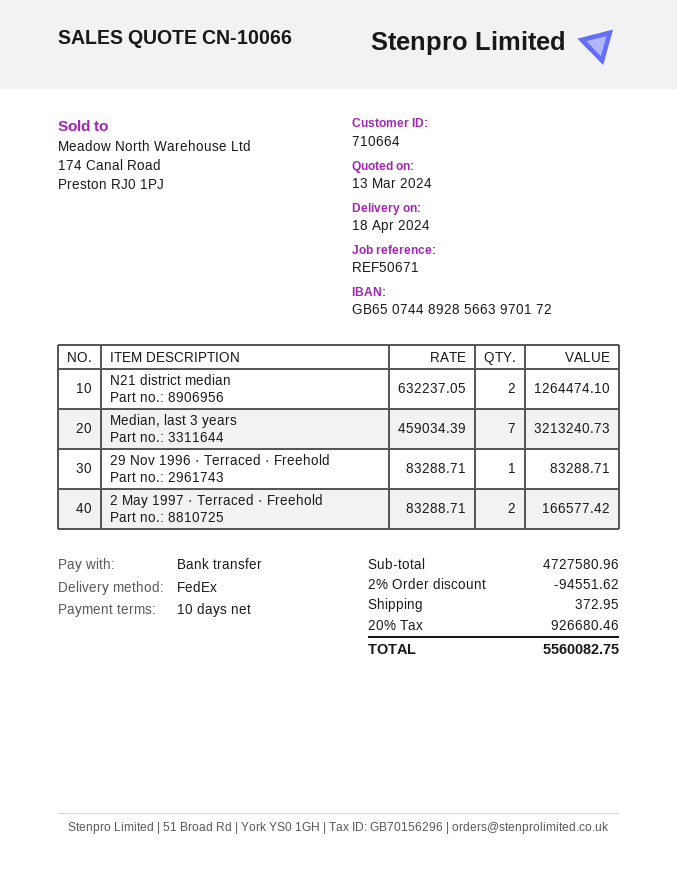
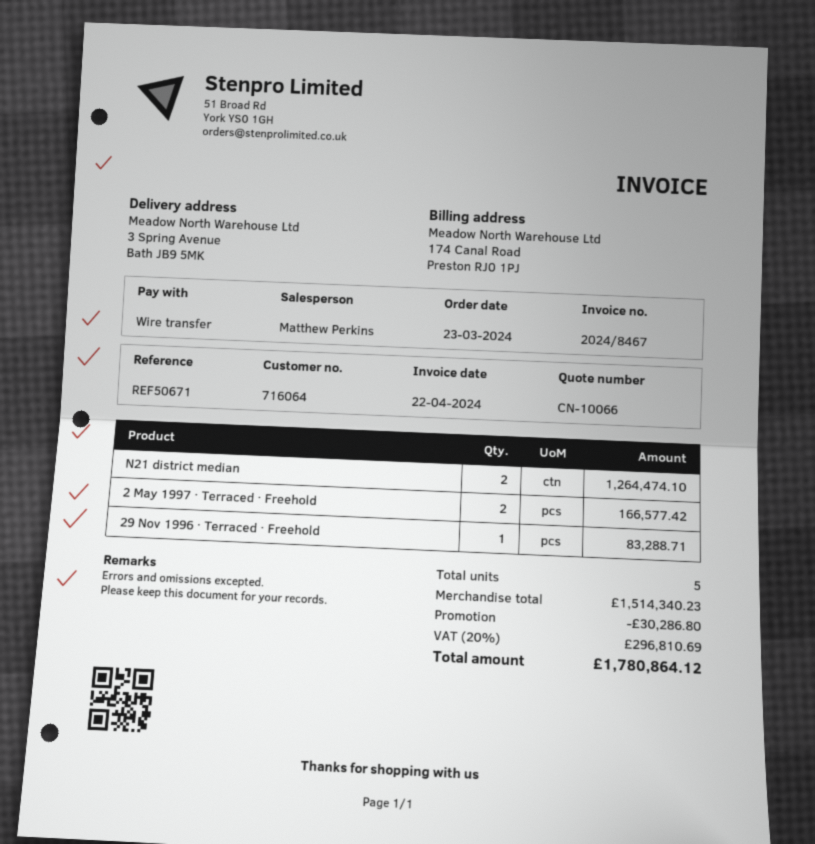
customer number: 710664 -> 716064
Median, last 3 years: 7 for 3213240.73 -> none
subtotal: 4727580.96 -> 1514340.23
discount: 94551.62 -> 30286.80
shipping: 372.95 -> none
tax: 20% = 926680.46 -> 20% = 296810.69
total: 5560082.75 -> 1780864.12

